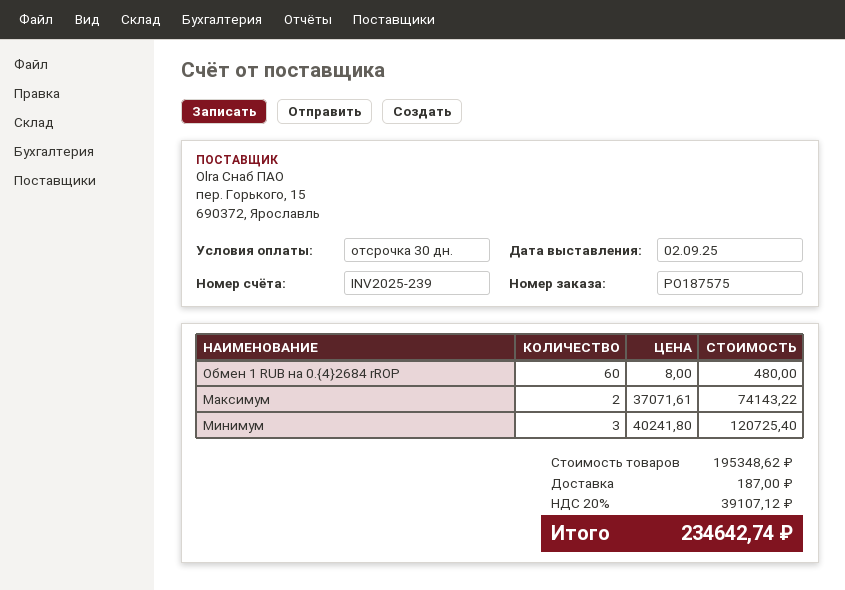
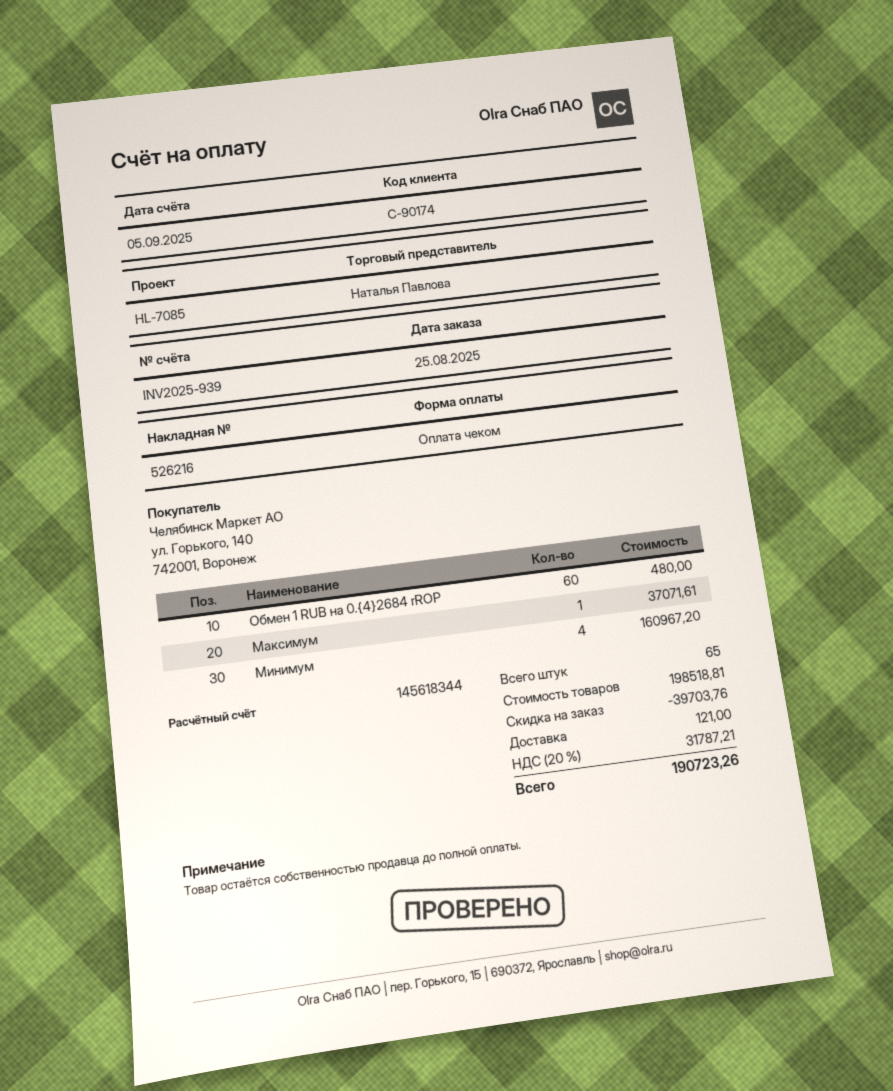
invoice number: INV2025-239 -> INV2025-939
invoice date: 2025-09-02 -> 2025-09-05
Максимум: 2 for 74143.22 -> 1 for 37071.61
Минимум: 3 for 120725.40 -> 4 for 160967.20
subtotal: 195348.62 -> 198518.81
discount: none -> 39703.76
shipping: 187.00 -> 121.00
tax: 20% = 39107.12 -> 20% = 31787.21
total: 234642.74 -> 190723.26

